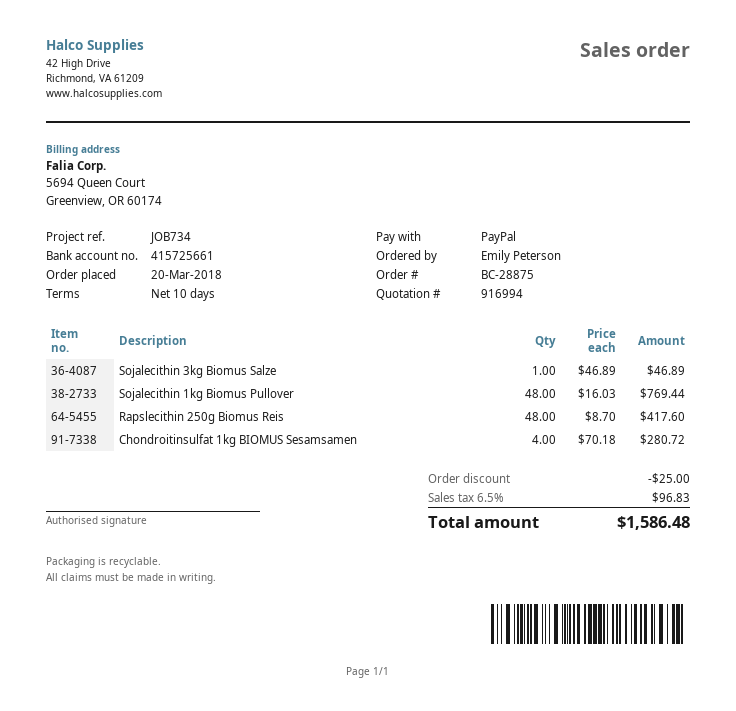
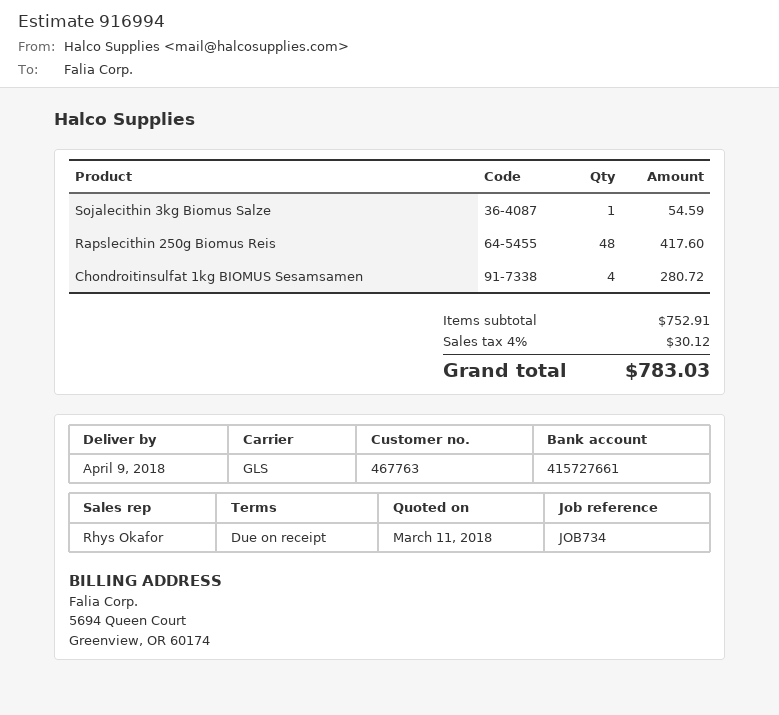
payment terms: 10 days -> on receipt
bank account: 415725661 -> 415727661
Sojalecithin 3kg Biomus Salze: 1 for 46.89 -> 1 for 54.59
Sojalecithin 1kg Biomus Pullover: 48 for 769.44 -> none
discount: 25.00 -> none
tax: 6.5% = 96.83 -> 4% = 30.12
total: 1586.48 -> 783.03

